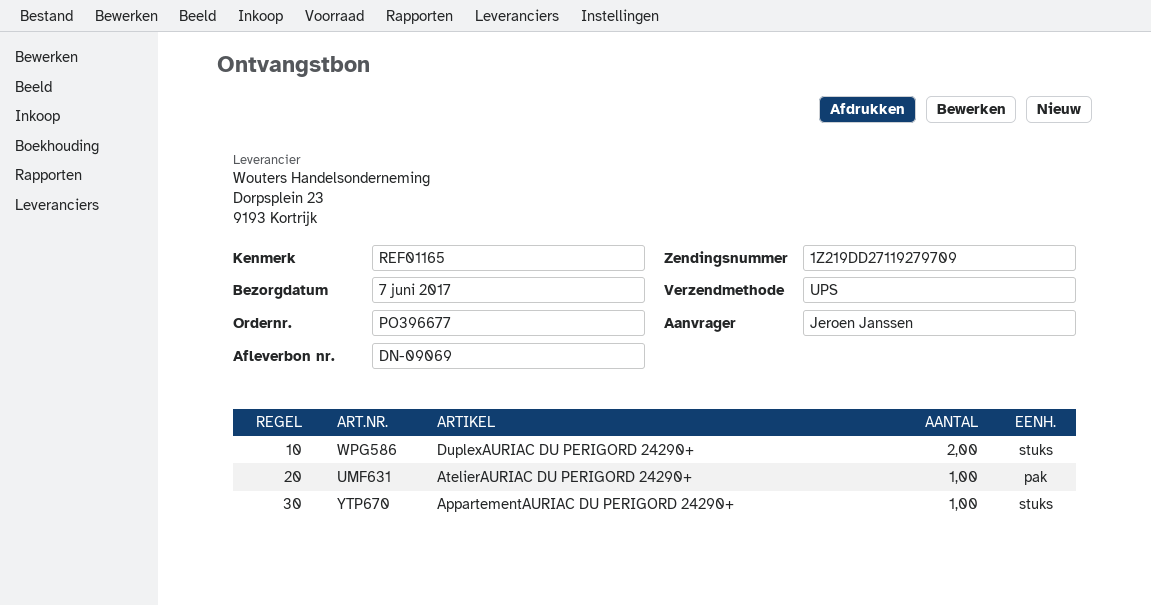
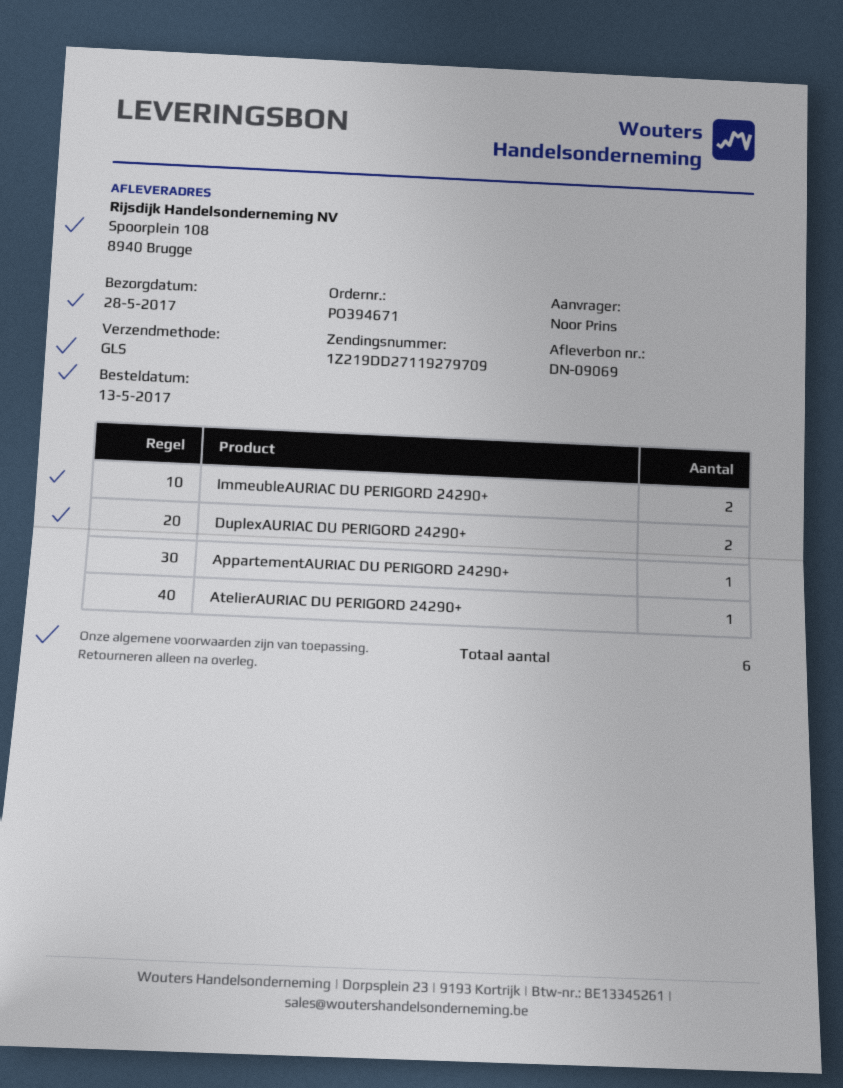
order number: PO396677 -> PO394671
delivery date: 2017-06-07 -> 2017-05-28
ordered by: Jeroen Janssen -> Noor Prins
shipping method: UPS -> GLS
ImmeubleAURIAC DU PERIGORD 24290+: none -> 2

